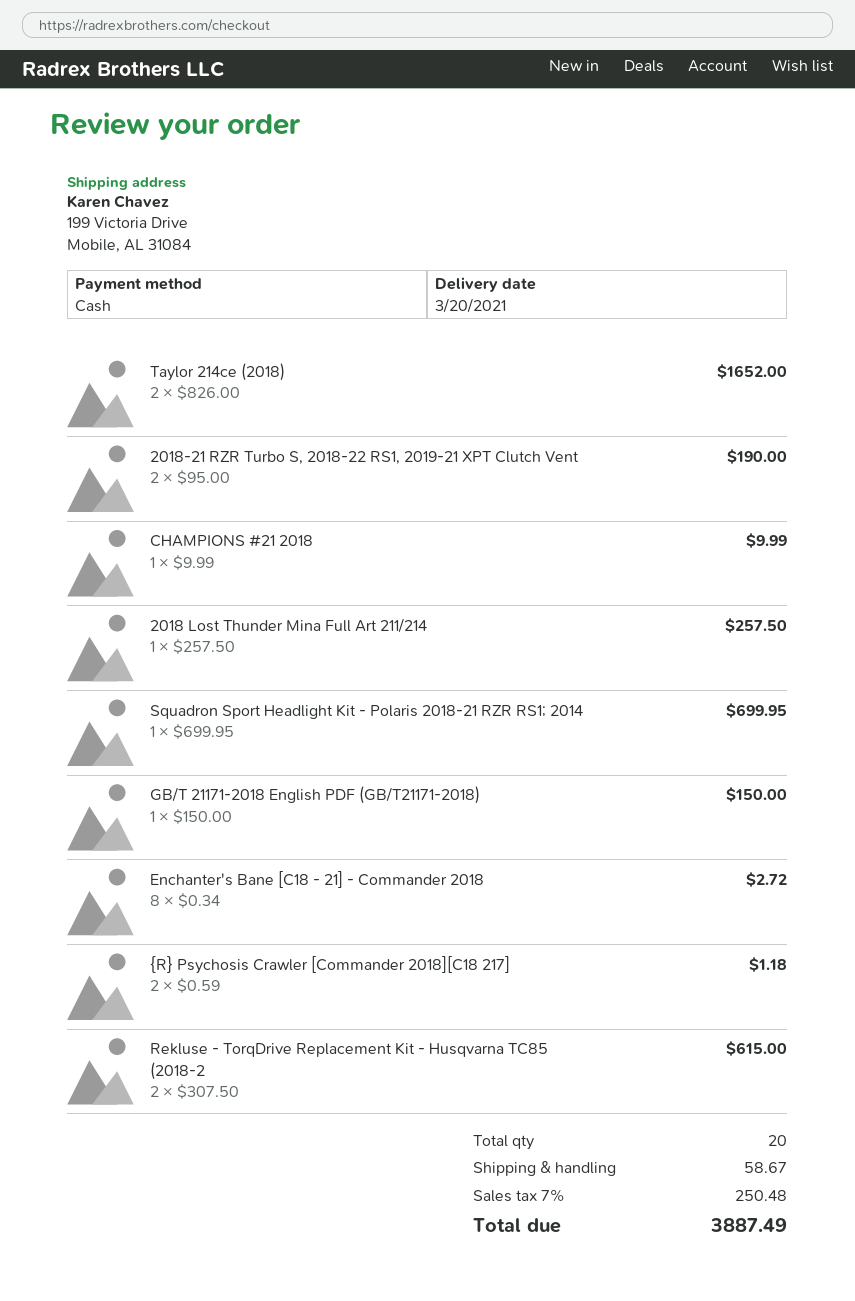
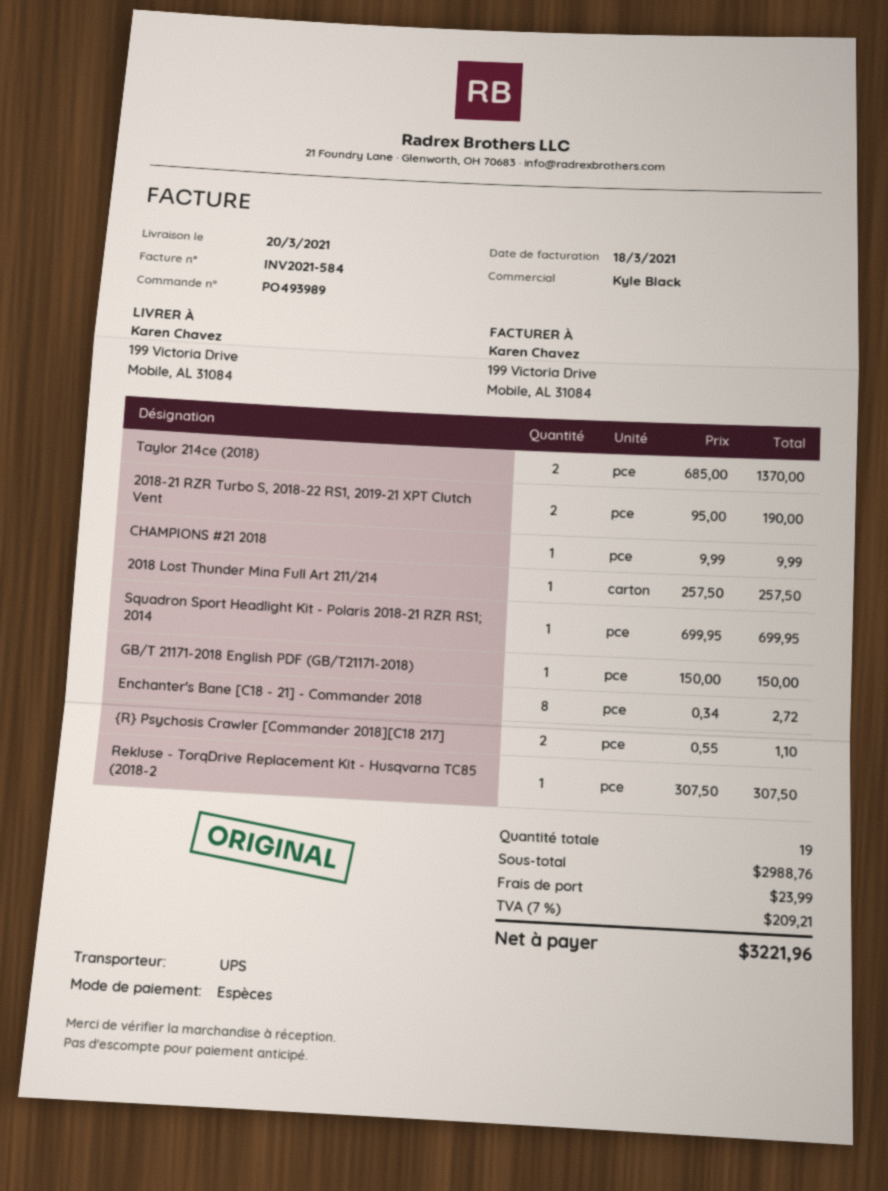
Taylor 214ce (2018): 2 x 826.00 = 1652.00 -> 2 x 685.00 = 1370.00
{R} Psychosis Crawler [Commander 2018][C18 217]: 2 x 0.59 = 1.18 -> 2 x 0.55 = 1.10
Rekluse - TorqDrive Replacement Kit - Husqvarna TC85 (2018-2: 2 x 307.50 = 615.00 -> 1 x 307.50 = 307.50
total quantity: 20 -> 19
shipping: 58.67 -> 23.99
tax: 7% = 250.48 -> 7% = 209.21
total: 3887.49 -> 3221.96

